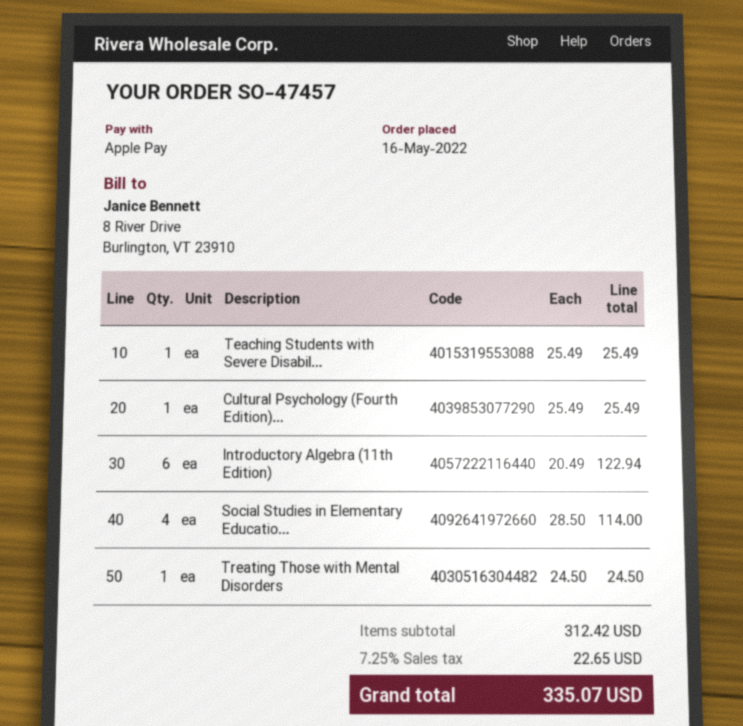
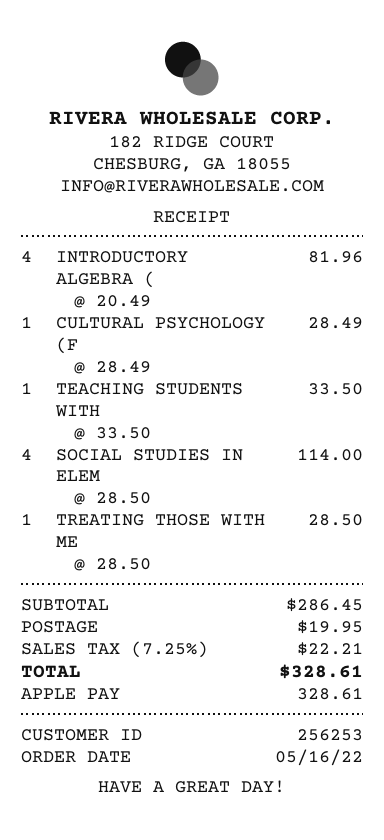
Teaching Students with Severe Disabil...: 1 x 25.49 = 25.49 -> 1 x 33.50 = 33.50
Cultural Psychology (Fourth Edition)...: 1 x 25.49 = 25.49 -> 1 x 28.49 = 28.49
Introductory Algebra (11th Edition): 6 x 20.49 = 122.94 -> 4 x 20.49 = 81.96
Treating Those with Mental Disorders: 1 x 24.50 = 24.50 -> 1 x 28.50 = 28.50
subtotal: 312.42 -> 286.45
shipping: none -> 19.95
tax: 7.25% = 22.65 -> 7.25% = 22.21
total: 335.07 -> 328.61

